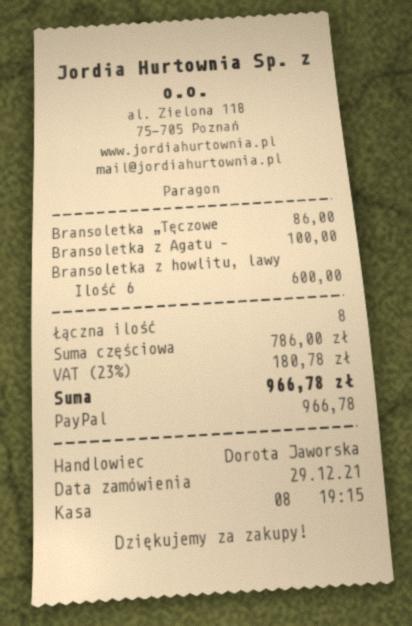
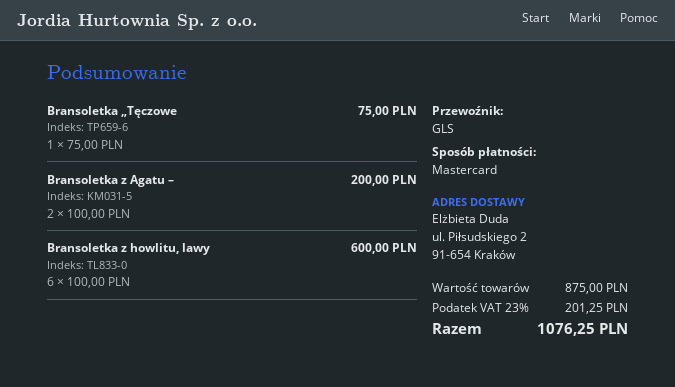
payment method: PayPal -> Mastercard
Bransoletka „Tęczowe: 1 for 86.00 -> 1 for 75.00
Bransoletka z Agatu –: 1 for 100.00 -> 2 for 200.00
subtotal: 786.00 -> 875.00
tax: 23% = 180.78 -> 23% = 201.25
total: 966.78 -> 1076.25

